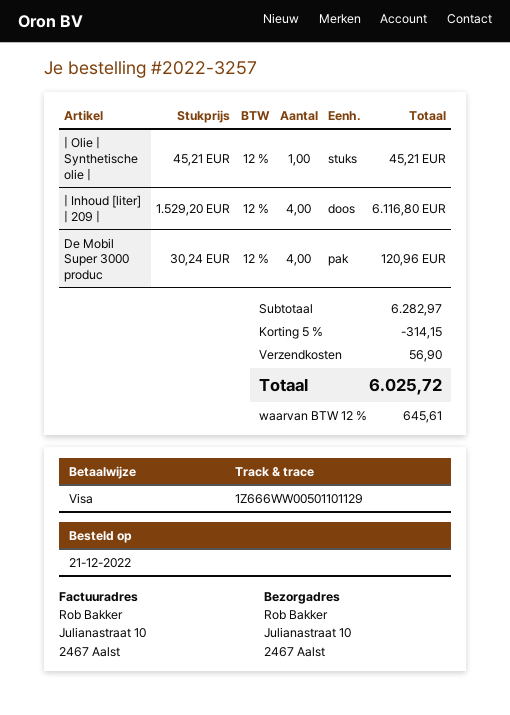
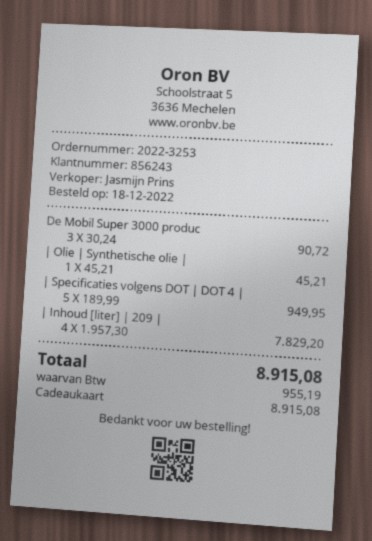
order number: 2022-3257 -> 2022-3253
order date: 2022-12-21 -> 2022-12-18
payment method: Visa -> gift card
| Inhoud [liter] | 209 |: 4 x 1529.20 = 6116.80 -> 4 x 1957.30 = 7829.20
De Mobil Super 3000 produc: 4 x 30.24 = 120.96 -> 3 x 30.24 = 90.72
| Specificaties volgens DOT | DOT 4 |: none -> 5 x 189.99 = 949.95
discount: 5% = 314.15 -> none
shipping: 56.90 -> none
tax: 645.61 -> 955.19
total: 6025.72 -> 8915.08

